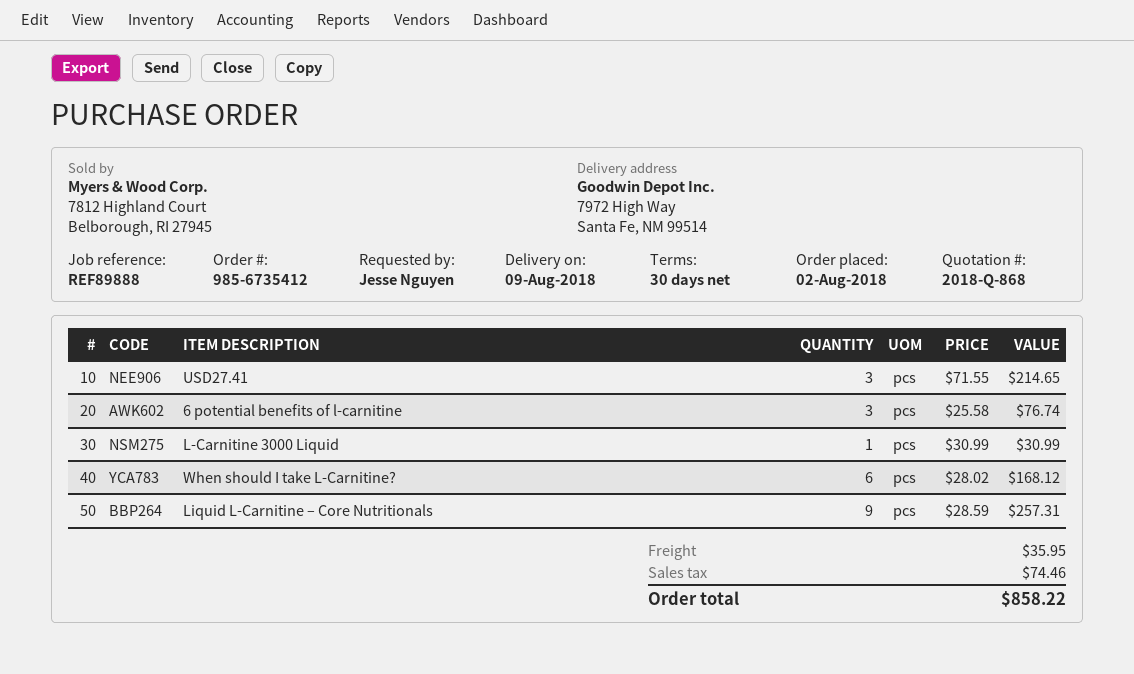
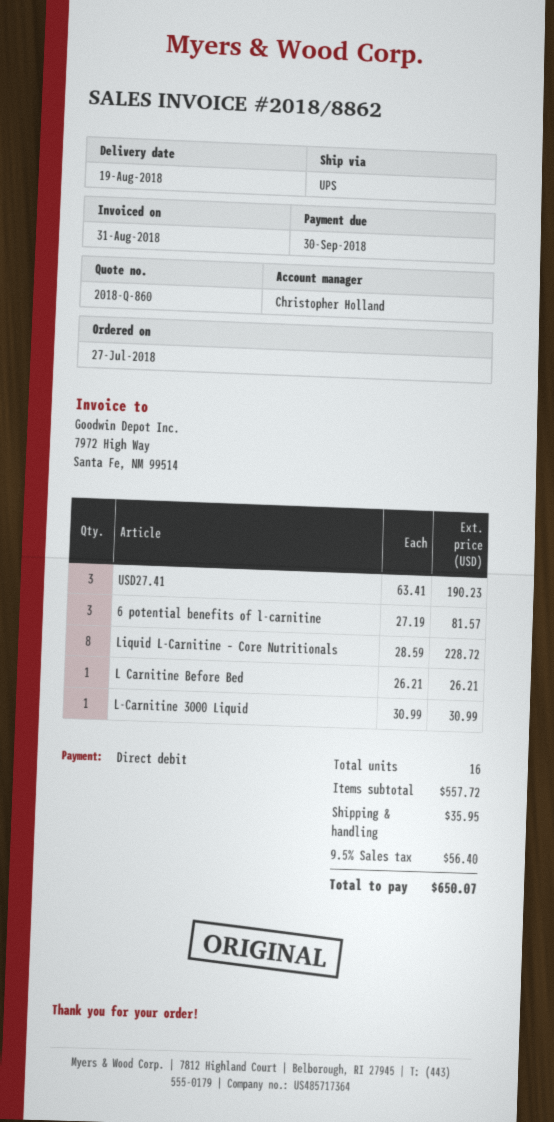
quote number: 2018-Q-868 -> 2018-Q-860
order date: 2018-08-02 -> 2018-07-27
delivery date: 2018-08-09 -> 2018-08-19
USD27.41: 3 x 71.55 = 214.65 -> 3 x 63.41 = 190.23
6 potential benefits of l-carnitine: 3 x 25.58 = 76.74 -> 3 x 27.19 = 81.57
When should I take L-Carnitine?: 6 x 28.02 = 168.12 -> none
Liquid L-Carnitine – Core Nutritionals: 9 x 28.59 = 257.31 -> 8 x 28.59 = 228.72
L Carnitine Before Bed: none -> 1 x 26.21 = 26.21
tax: 74.46 -> 56.40
total: 858.22 -> 650.07

